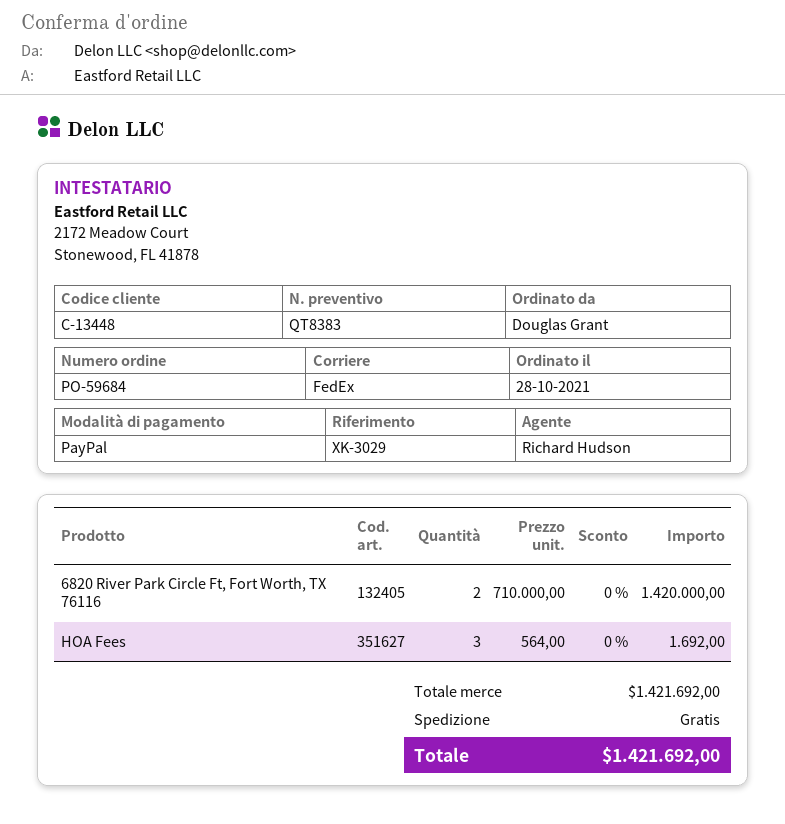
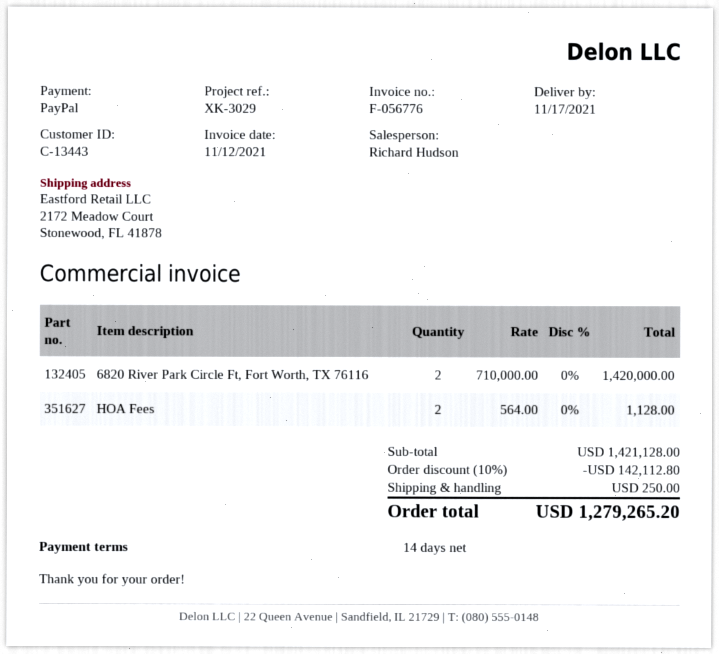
customer number: C-13448 -> C-13443
HOA Fees: 3 x 564.00 = 1692.00 -> 2 x 564.00 = 1128.00
subtotal: 1421692.00 -> 1421128.00
discount: none -> 10% = 142112.80
shipping: 0.00 -> 250.00
total: 1421692.00 -> 1279265.20

